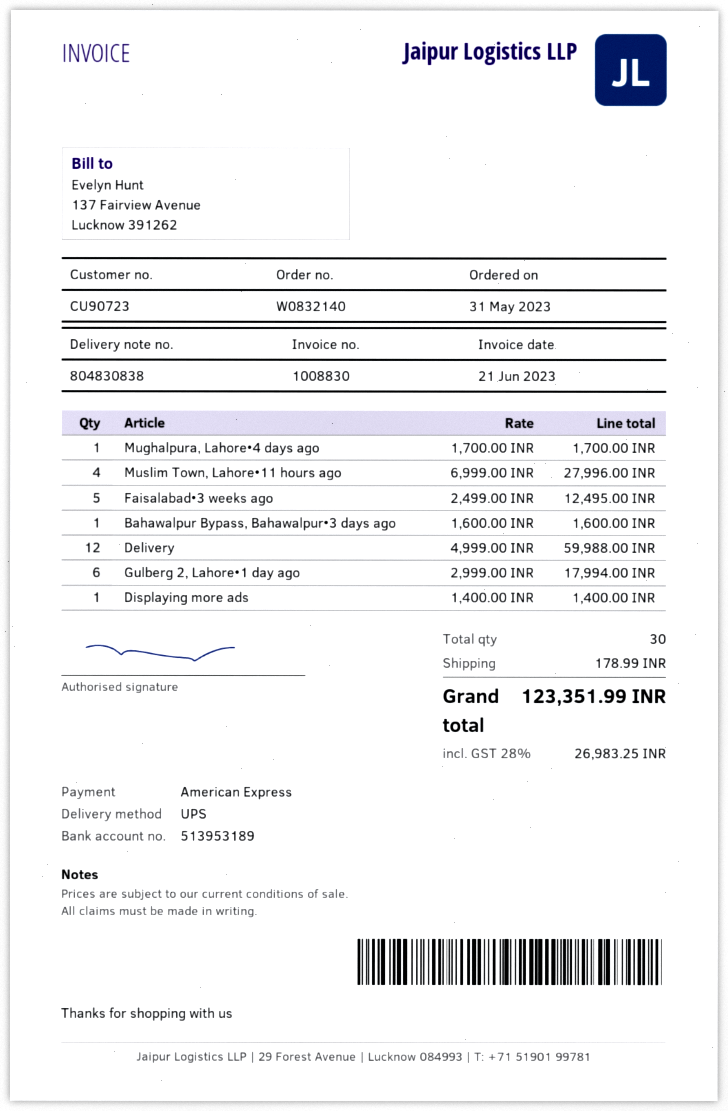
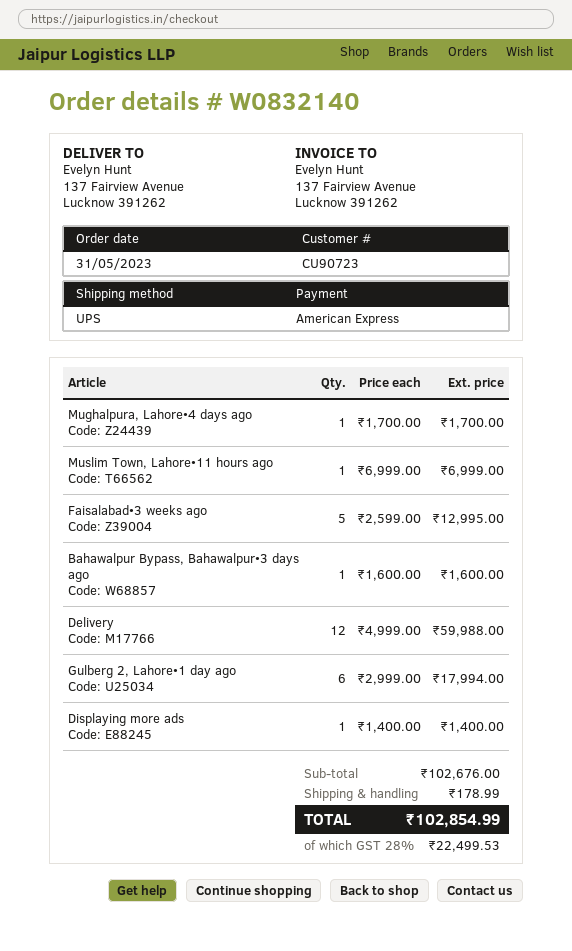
Muslim Town, Lahore•11 hours ago: 4 x 6999.00 = 27996.00 -> 1 x 6999.00 = 6999.00
Faisalabad•3 weeks ago: 5 x 2499.00 = 12495.00 -> 5 x 2599.00 = 12995.00
tax: 28% = 26983.25 -> 28% = 22499.53
total: 123351.99 -> 102854.99

